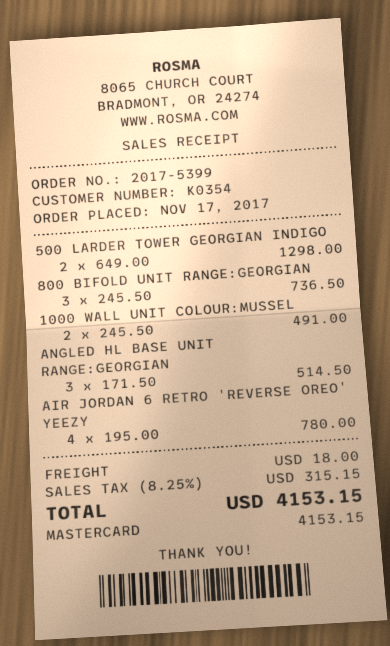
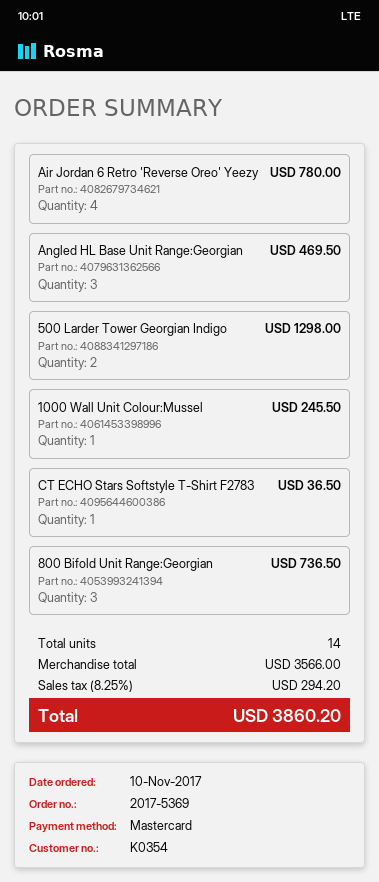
order number: 2017-5399 -> 2017-5369
order date: 2017-11-17 -> 2017-11-10
1000 WALL UNIT COLOUR:MUSSEL: 2 for 491.00 -> 1 for 245.50
ANGLED HL BASE UNIT RANGE:GEORGIAN: 3 for 514.50 -> 3 for 469.50
CT ECHO Stars Softstyle T-Shirt F2783: none -> 1 for 36.50
shipping: 18.00 -> none
tax: 8.25% = 315.15 -> 8.25% = 294.20
total: 4153.15 -> 3860.20

